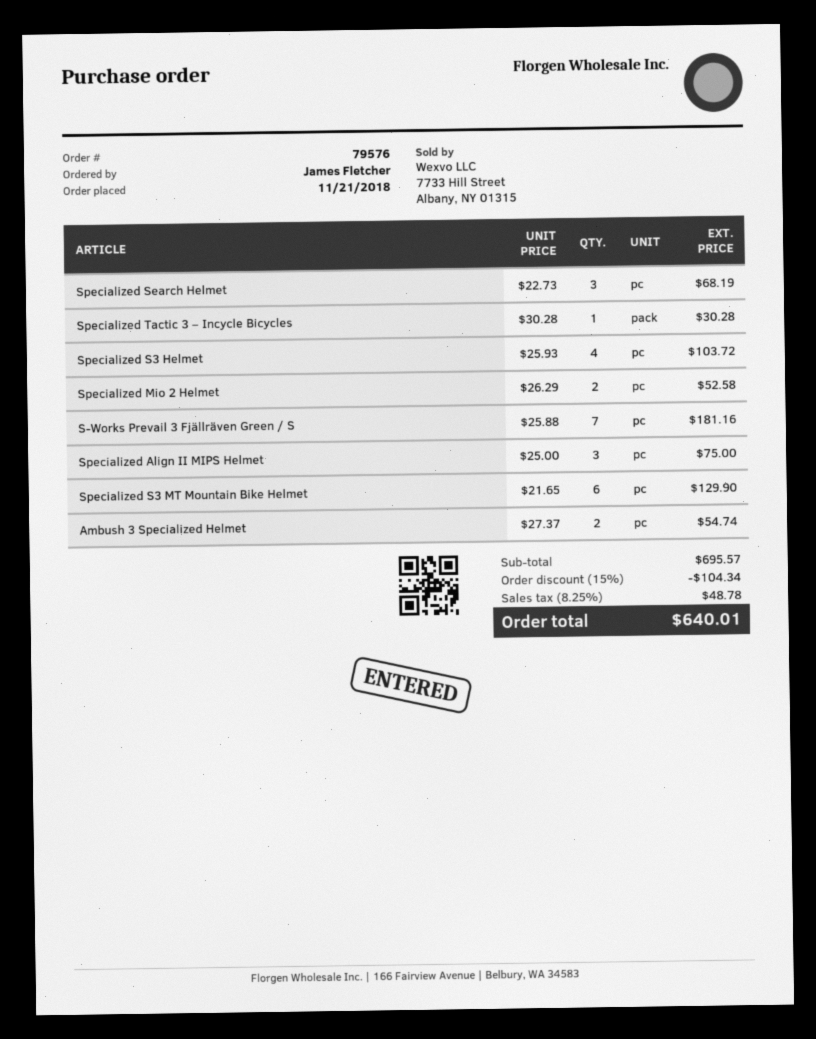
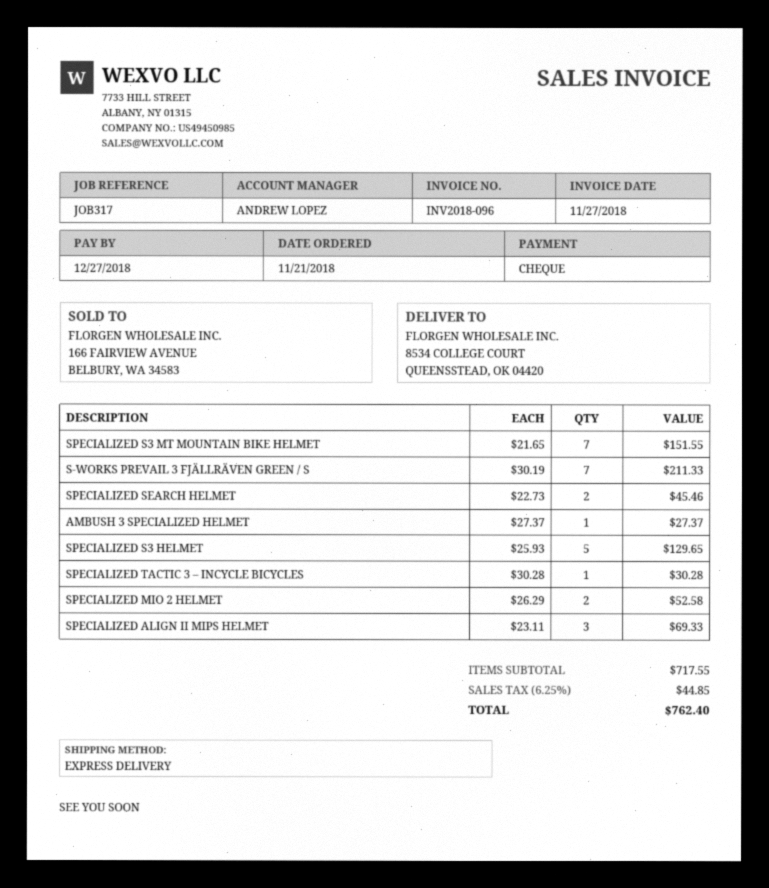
Specialized Search Helmet: 3 x 22.73 = 68.19 -> 2 x 22.73 = 45.46
Specialized S3 Helmet: 4 x 25.93 = 103.72 -> 5 x 25.93 = 129.65
S-Works Prevail 3 Fjällräven Green / S: 7 x 25.88 = 181.16 -> 7 x 30.19 = 211.33
Specialized Align II MIPS Helmet: 3 x 25.00 = 75.00 -> 3 x 23.11 = 69.33
Specialized S3 MT Mountain Bike Helmet: 6 x 21.65 = 129.90 -> 7 x 21.65 = 151.55
Ambush 3 Specialized Helmet: 2 x 27.37 = 54.74 -> 1 x 27.37 = 27.37
subtotal: 695.57 -> 717.55
discount: 15% = 104.34 -> none
tax: 8.25% = 48.78 -> 6.25% = 44.85
total: 640.01 -> 762.40

